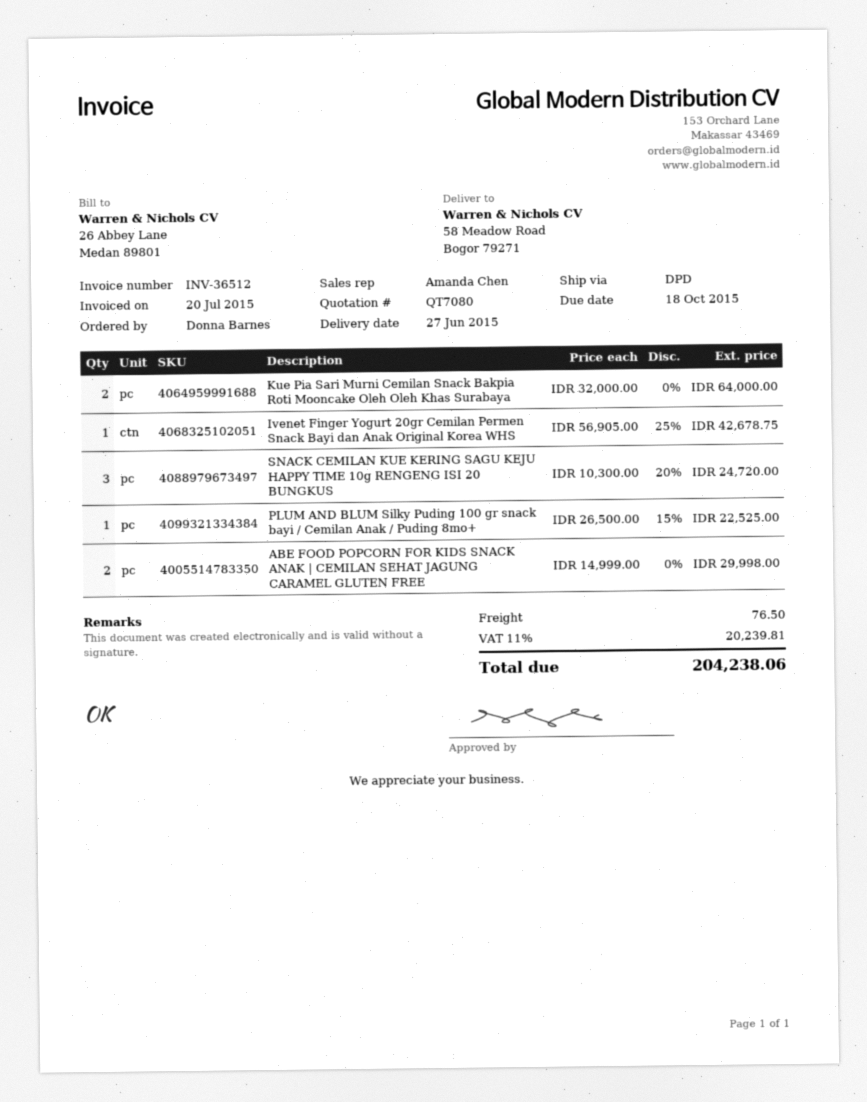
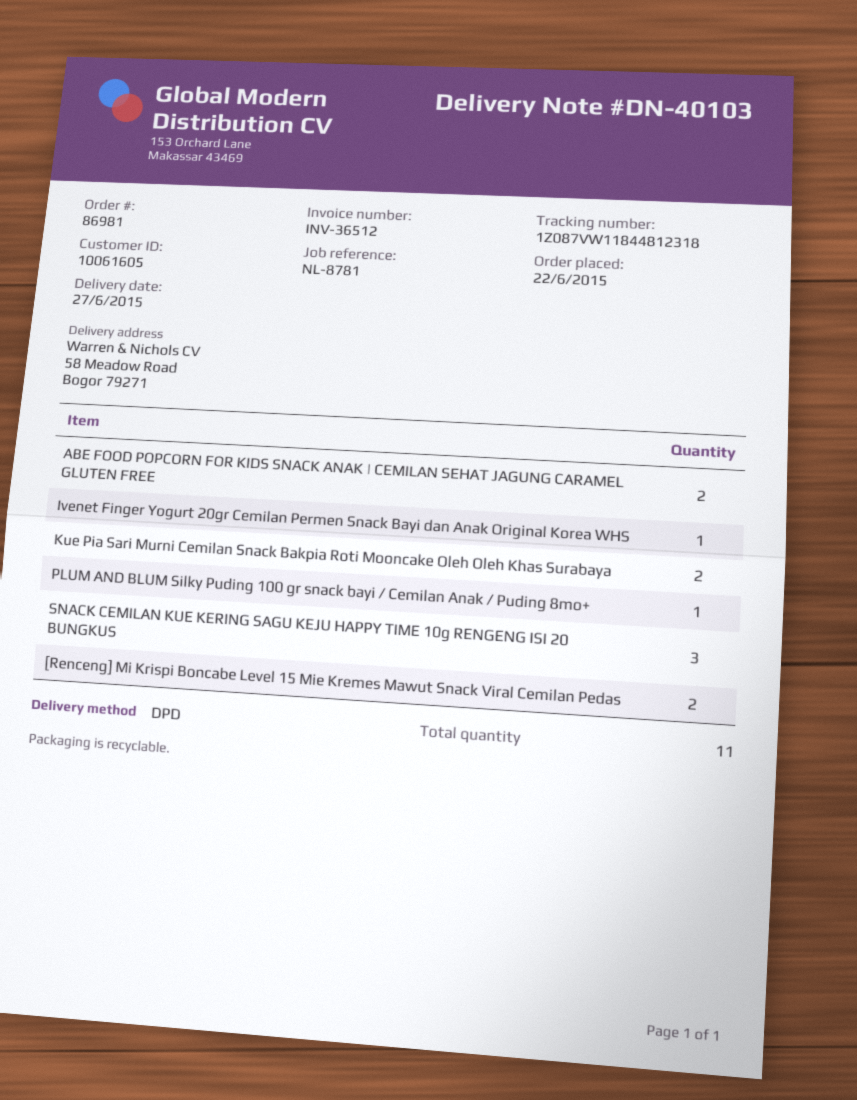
[Renceng] Mi Krispi Boncabe Level 15 Mie Kremes Mawut Snack Viral Cemilan Pedas: none -> 2

